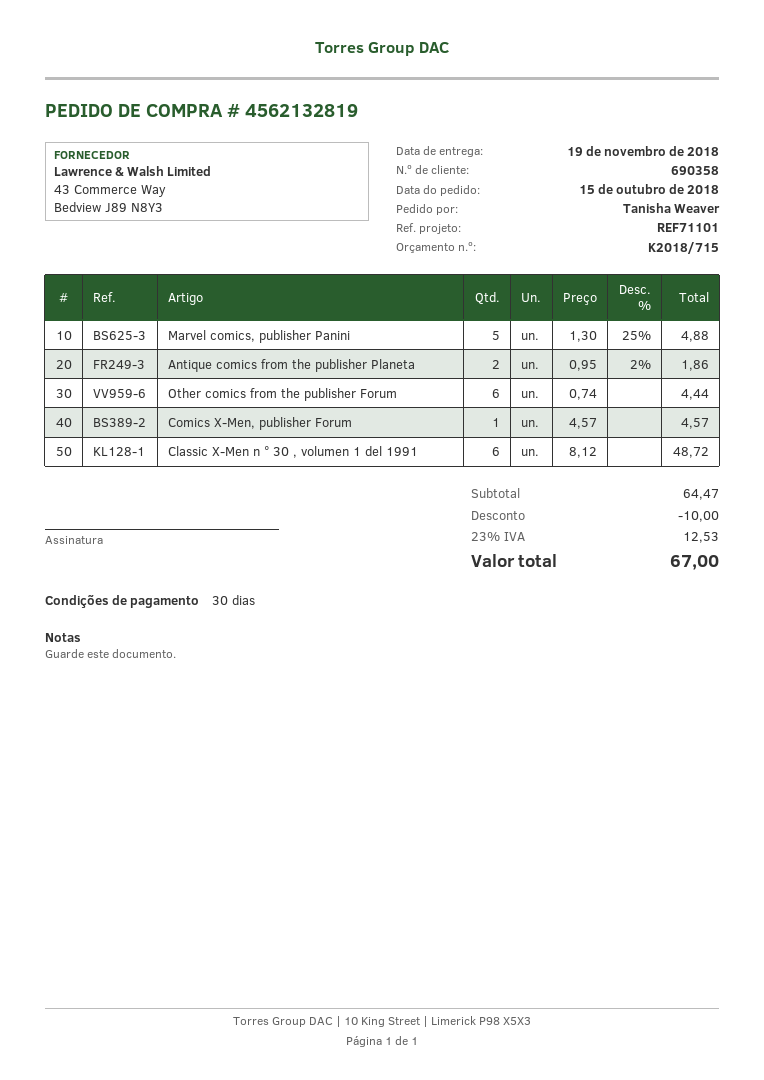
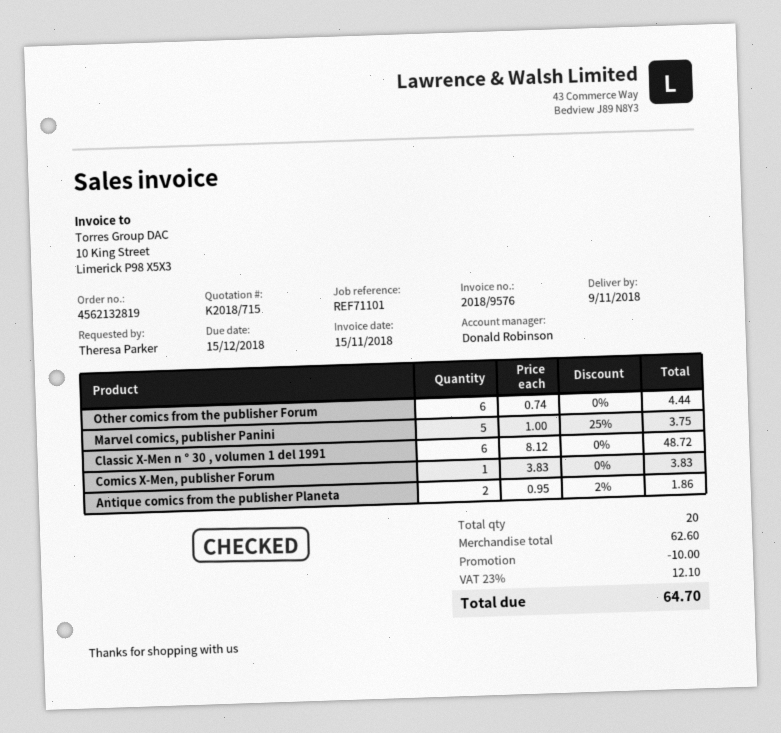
delivery date: 2018-11-19 -> 2018-11-09
ordered by: Tanisha Weaver -> Theresa Parker
Marvel comics, publisher Panini: 5 x 1.30 - 25% = 4.88 -> 5 x 1.00 - 25% = 3.75
Comics X-Men, publisher Forum: 1 x 4.57 = 4.57 -> 1 x 3.83 = 3.83
subtotal: 64.47 -> 62.60
tax: 23% = 12.53 -> 23% = 12.10
total: 67.00 -> 64.70

